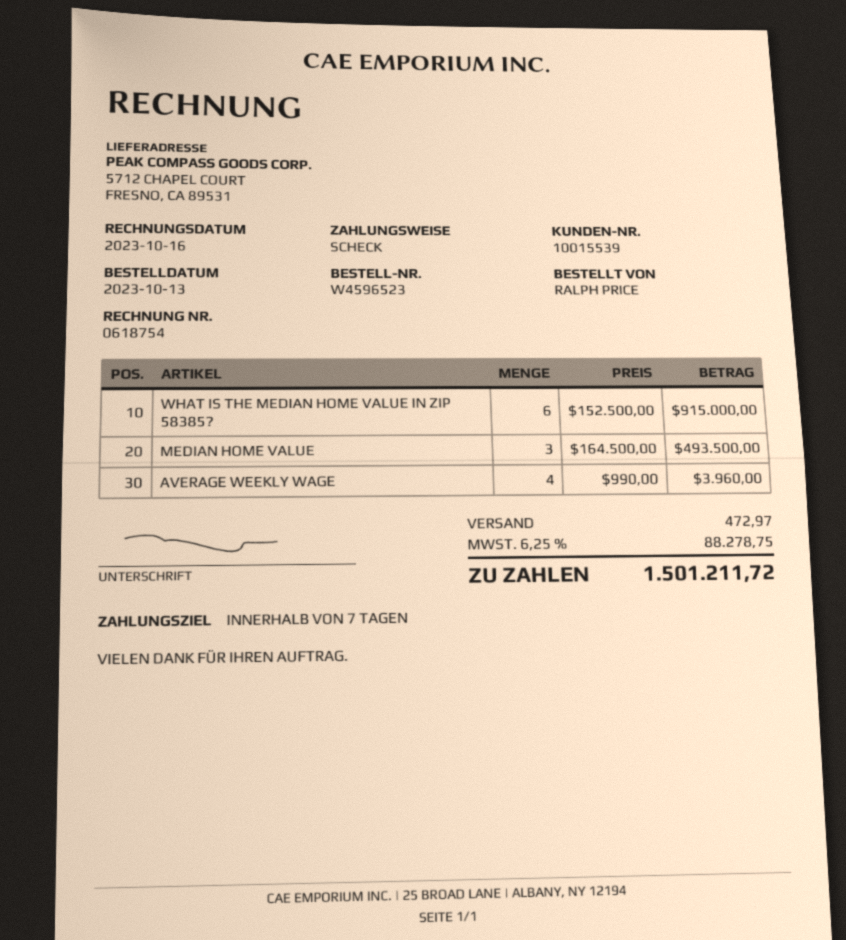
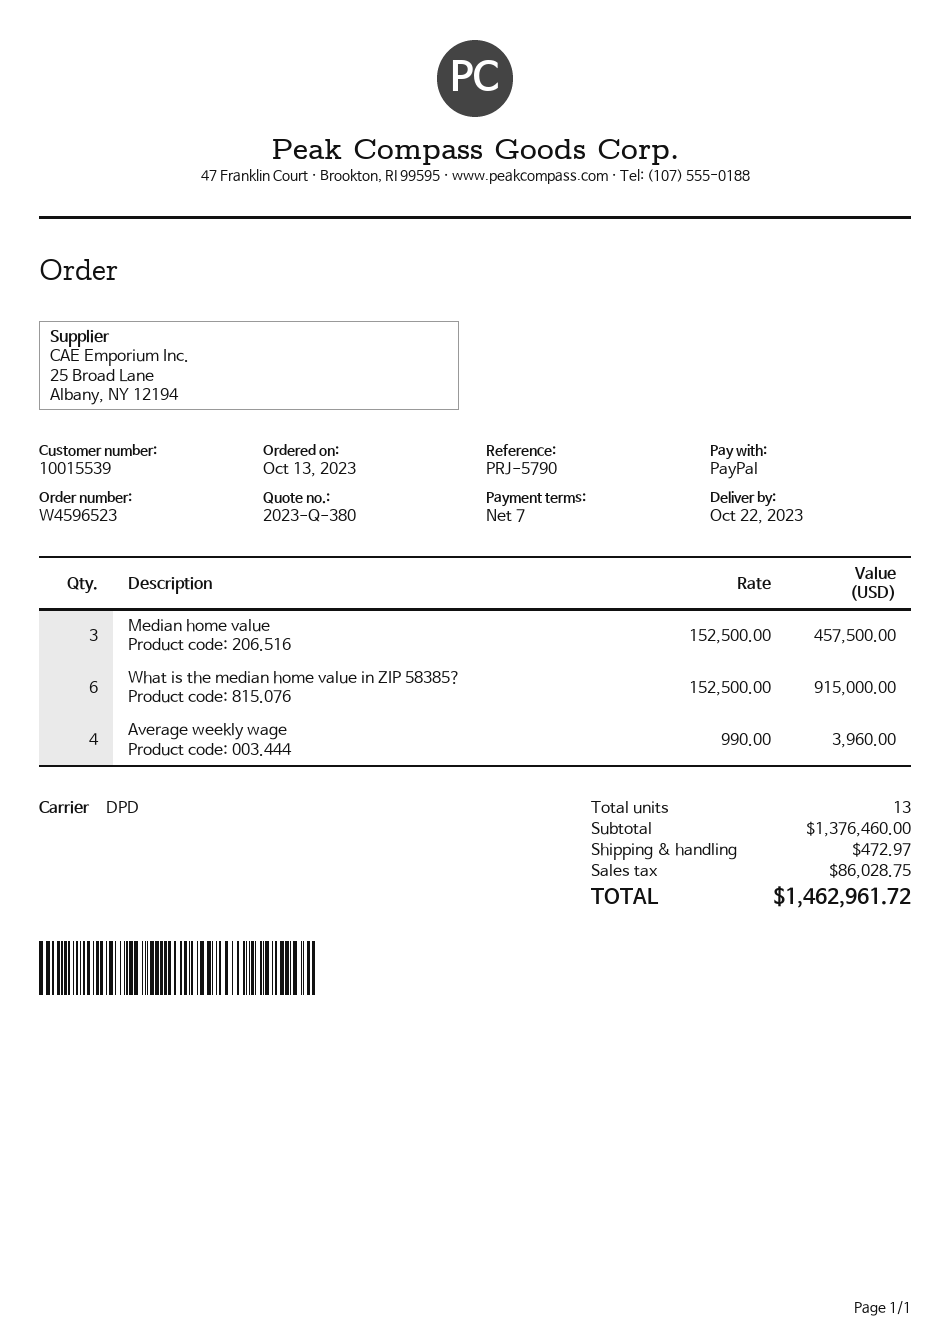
payment method: cheque -> PayPal
MEDIAN HOME VALUE: 3 x 164500.00 = 493500.00 -> 3 x 152500.00 = 457500.00
tax: 88278.75 -> 86028.75
total: 1501211.72 -> 1462961.72

